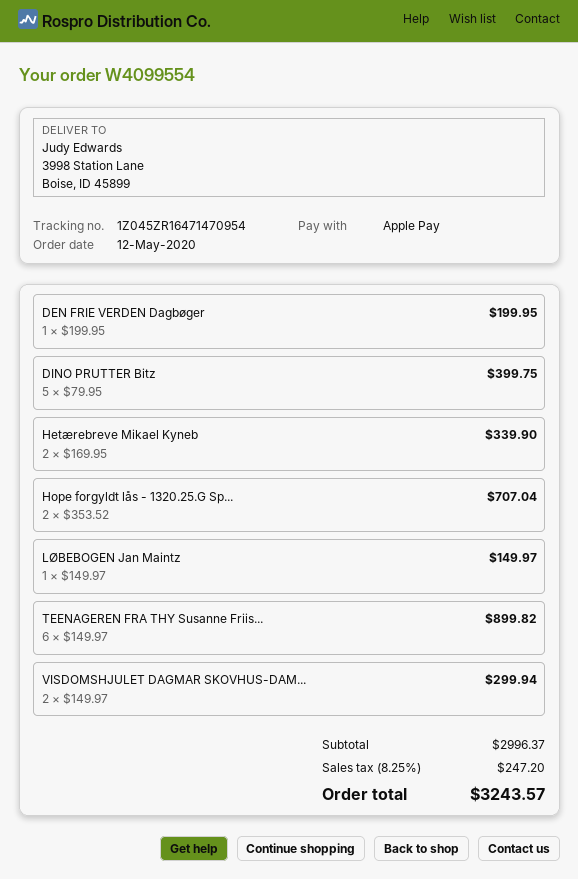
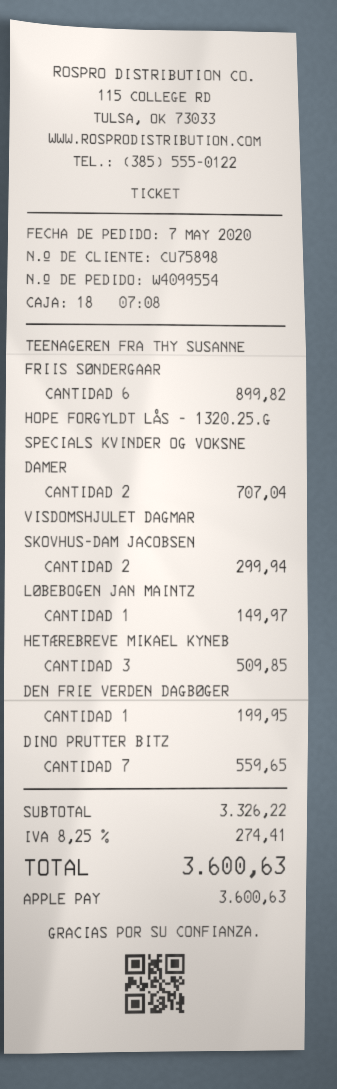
order date: 2020-05-12 -> 2020-05-07
DINO PRUTTER Bitz: 5 for 399.75 -> 7 for 559.65
Hetærebreve Mikael Kyneb: 2 for 339.90 -> 3 for 509.85
subtotal: 2996.37 -> 3326.22
tax: 8.25% = 247.20 -> 8.25% = 274.41
total: 3243.57 -> 3600.63

